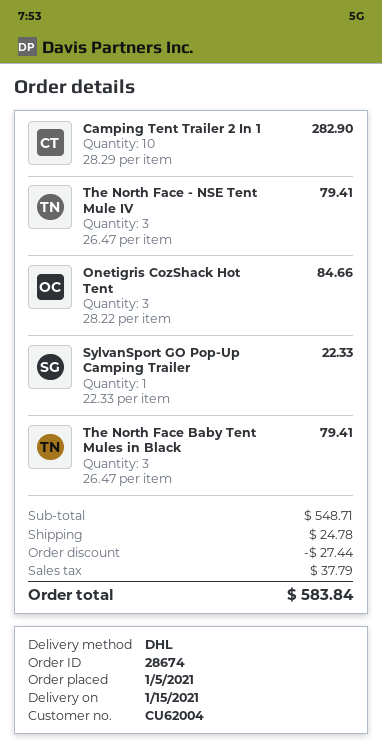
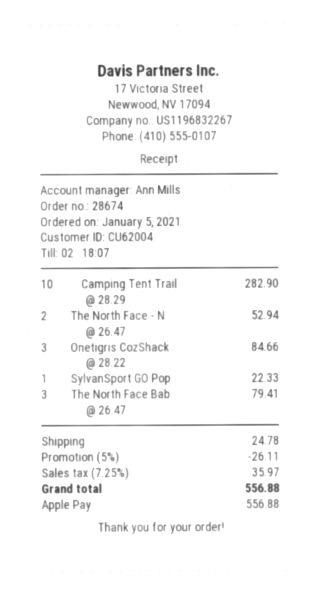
The North Face - NSE Tent Mule IV: 3 x 26.47 = 79.41 -> 2 x 26.47 = 52.94
discount: 27.44 -> 26.11
tax: 37.79 -> 35.97
total: 583.84 -> 556.88

